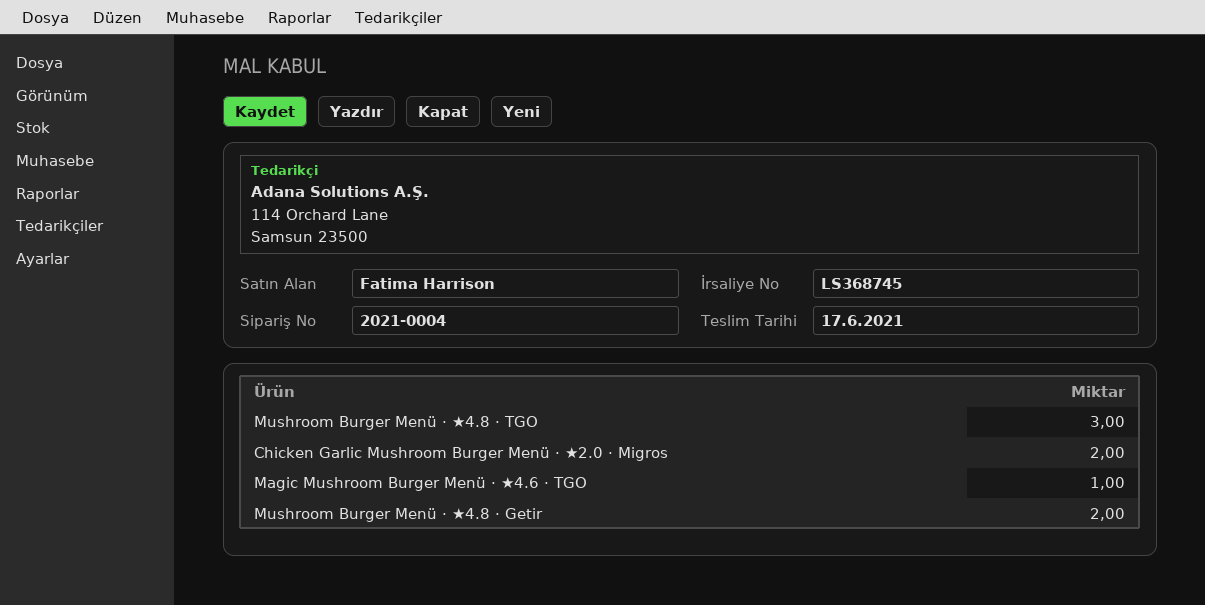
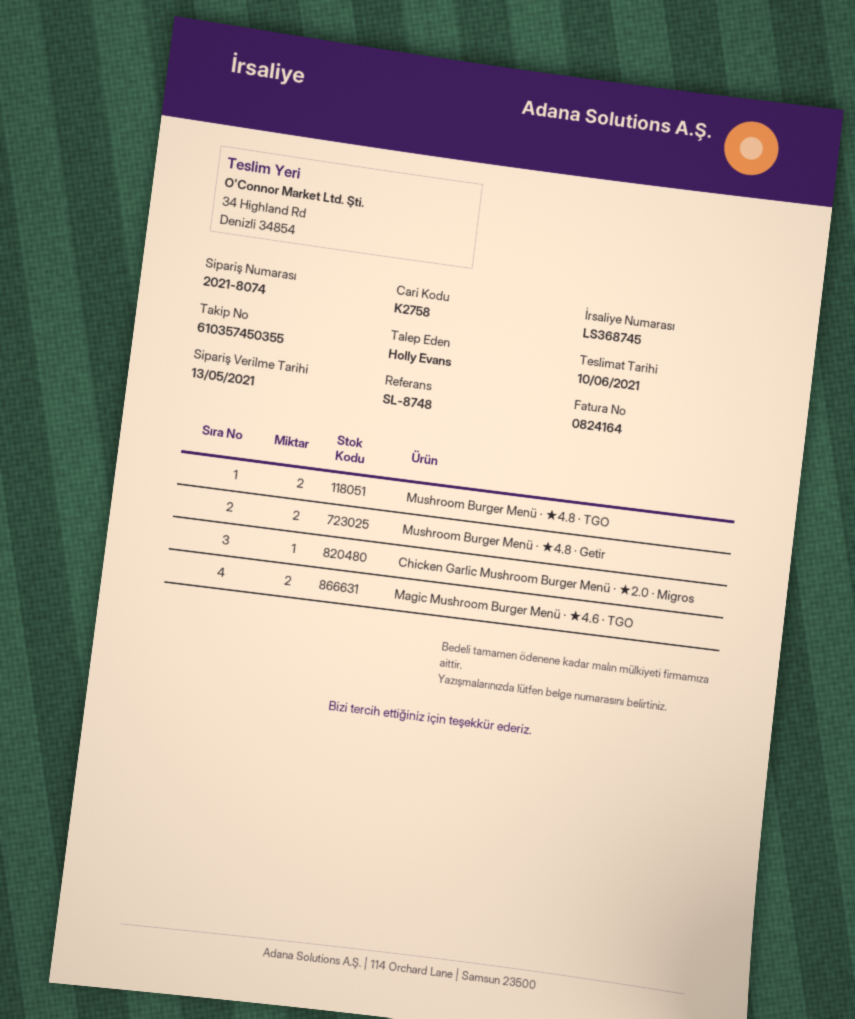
order number: 2021-0004 -> 2021-8074
delivery date: 2021-06-17 -> 2021-06-10
ordered by: Fatima Harrison -> Holly Evans
Mushroom Burger Menü · ★4.8 · TGO: 3 -> 2
Chicken Garlic Mushroom Burger Menü · ★2.0 · Migros: 2 -> 1
Magic Mushroom Burger Menü · ★4.6 · TGO: 1 -> 2

